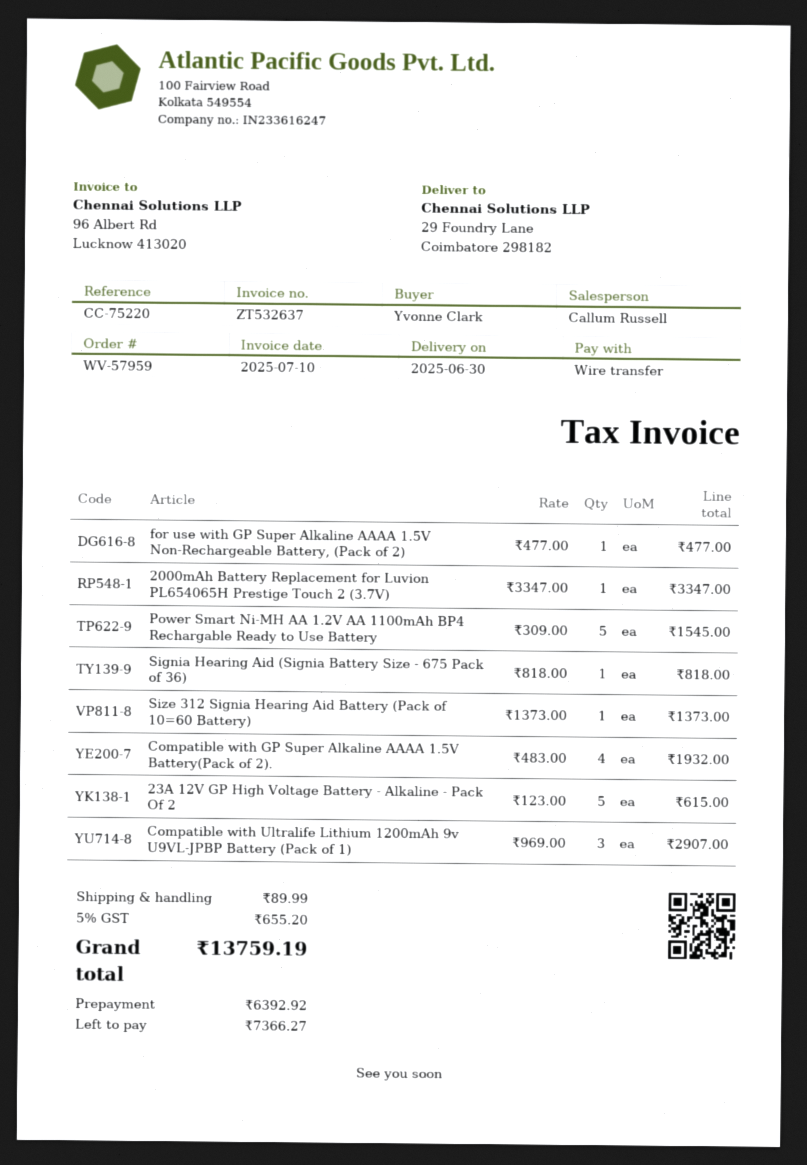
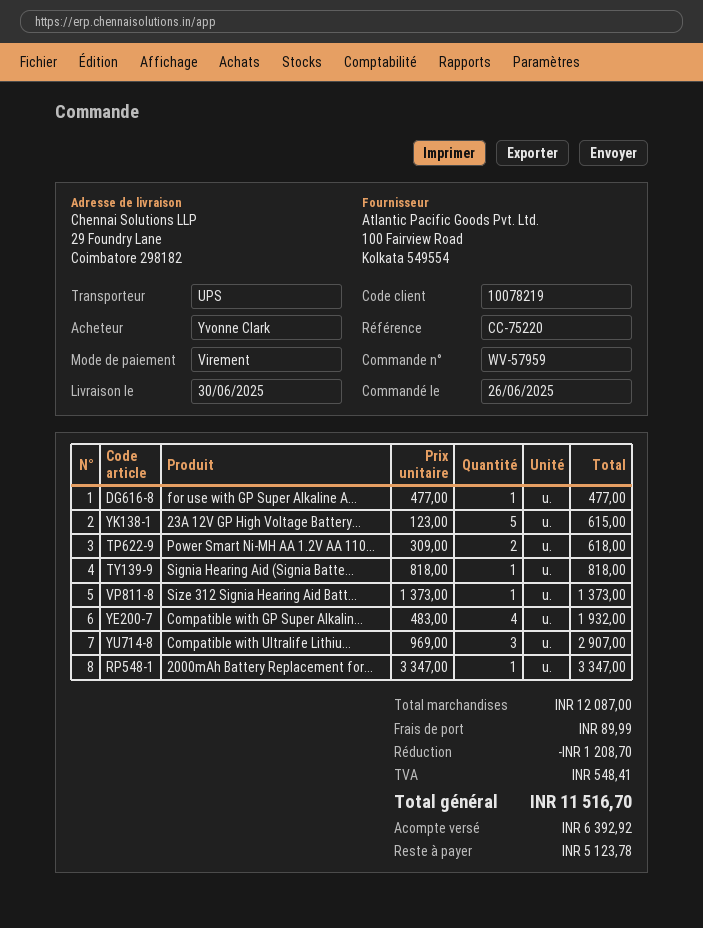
Power Smart Ni-MH AA 1.2V AA 1100mAh BP4 Rechargable Ready to Use Battery: 5 x 309.00 = 1545.00 -> 2 x 309.00 = 618.00
discount: none -> 1208.70
tax: 655.20 -> 548.41
total: 13759.19 -> 11516.70
balance: 7366.27 -> 5123.78

